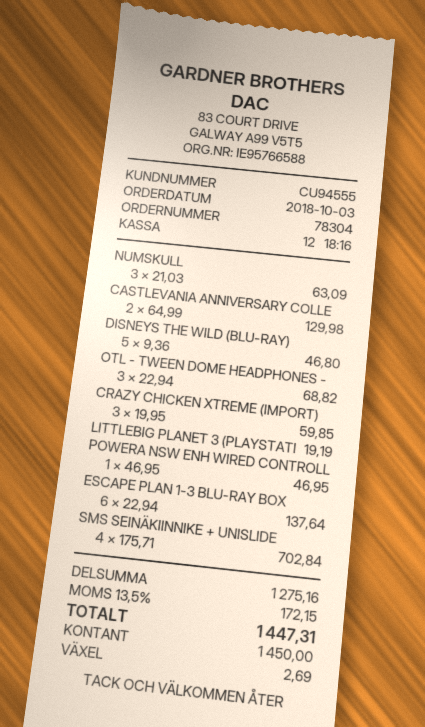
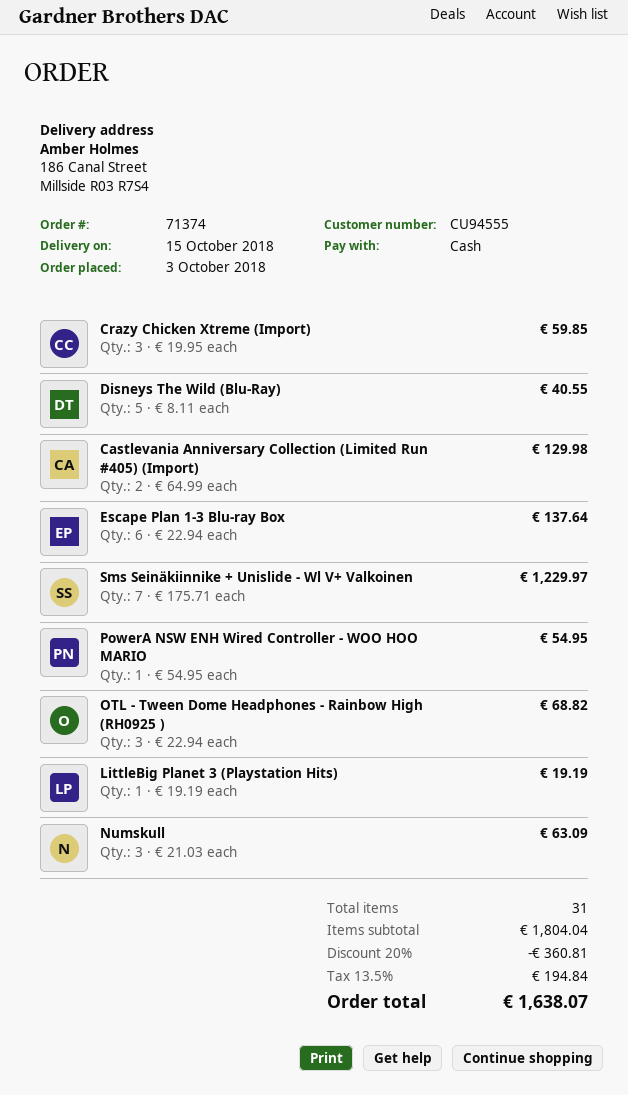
order number: 78304 -> 71374
DISNEYS THE WILD (BLU-RAY): 5 x 9.36 = 46.80 -> 5 x 8.11 = 40.55
POWERA NSW ENH WIRED CONTROLL: 1 x 46.95 = 46.95 -> 1 x 54.95 = 54.95
SMS SEINÄKIINNIKE + UNISLIDE: 4 x 175.71 = 702.84 -> 7 x 175.71 = 1229.97
subtotal: 1275.16 -> 1804.04
discount: none -> 20% = 360.81
tax: 13.5% = 172.15 -> 13.5% = 194.84
total: 1447.31 -> 1638.07

